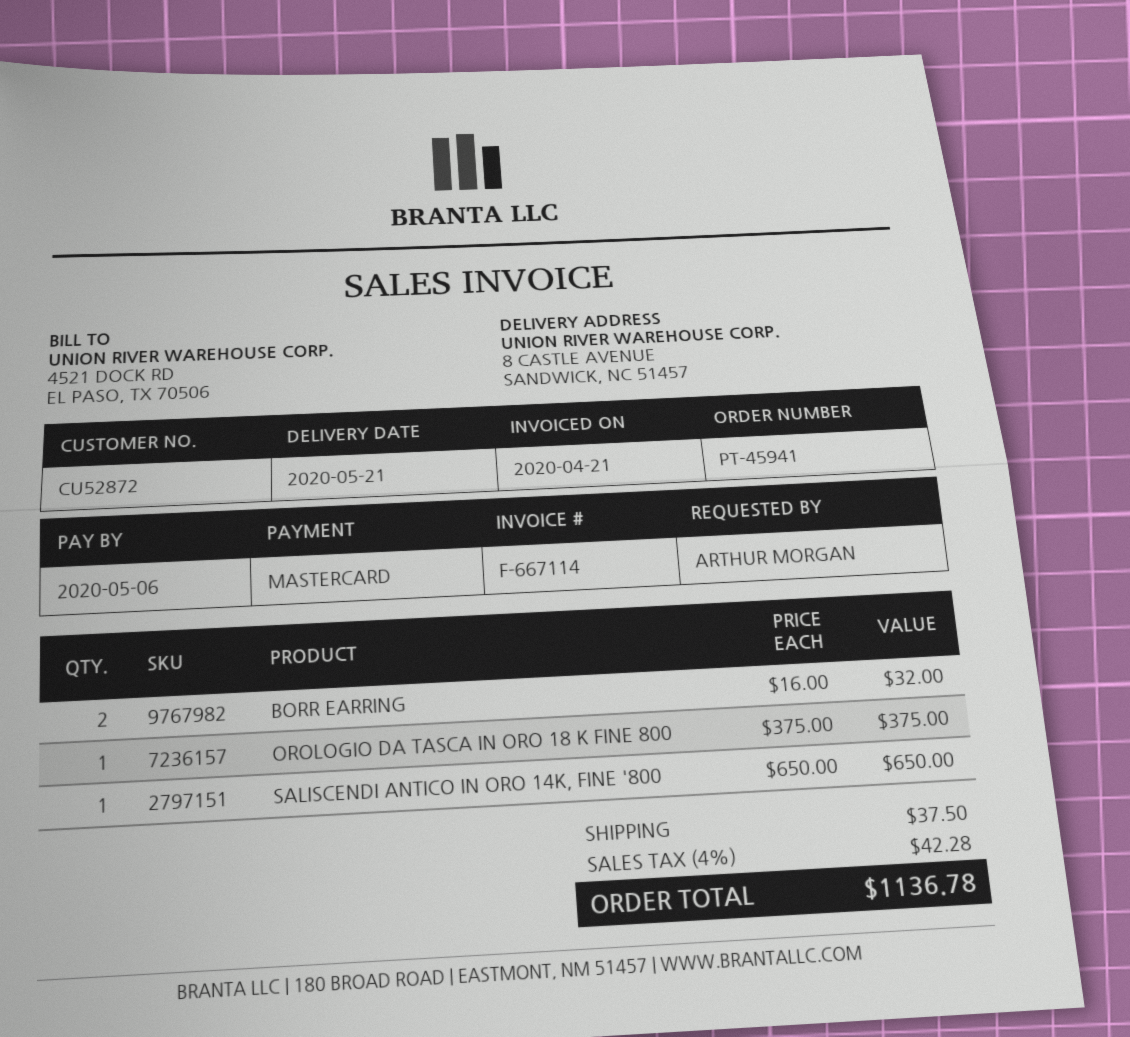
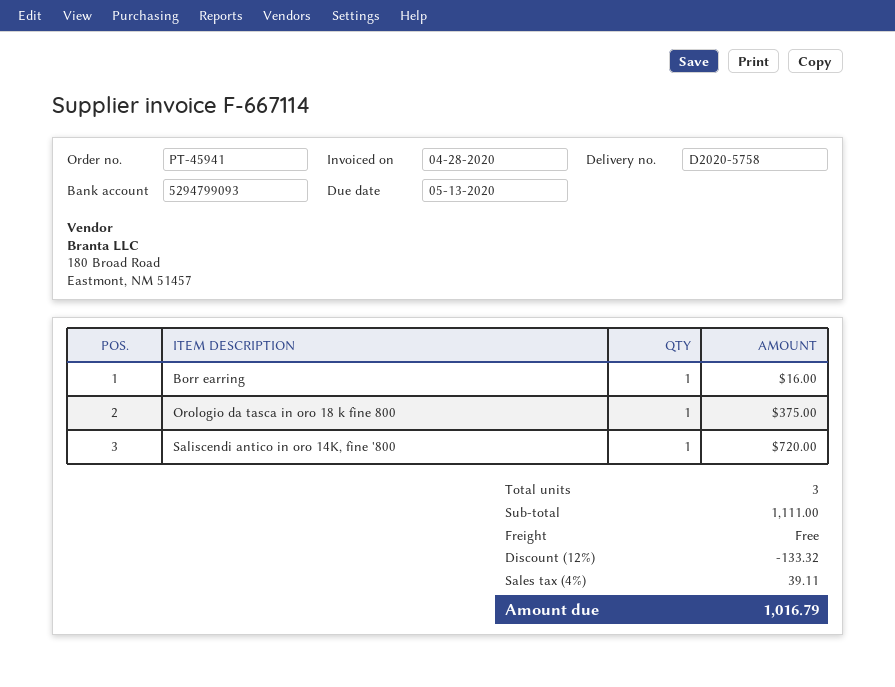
invoice date: 2020-04-21 -> 2020-04-28
due date: 2020-05-06 -> 2020-05-13
BORR EARRING: 2 for 32.00 -> 1 for 16.00
SALISCENDI ANTICO IN ORO 14K, FINE '800: 1 for 650.00 -> 1 for 720.00
discount: none -> 12% = 133.32
shipping: 37.50 -> 0.00
tax: 4% = 42.28 -> 4% = 39.11
total: 1136.78 -> 1016.79

